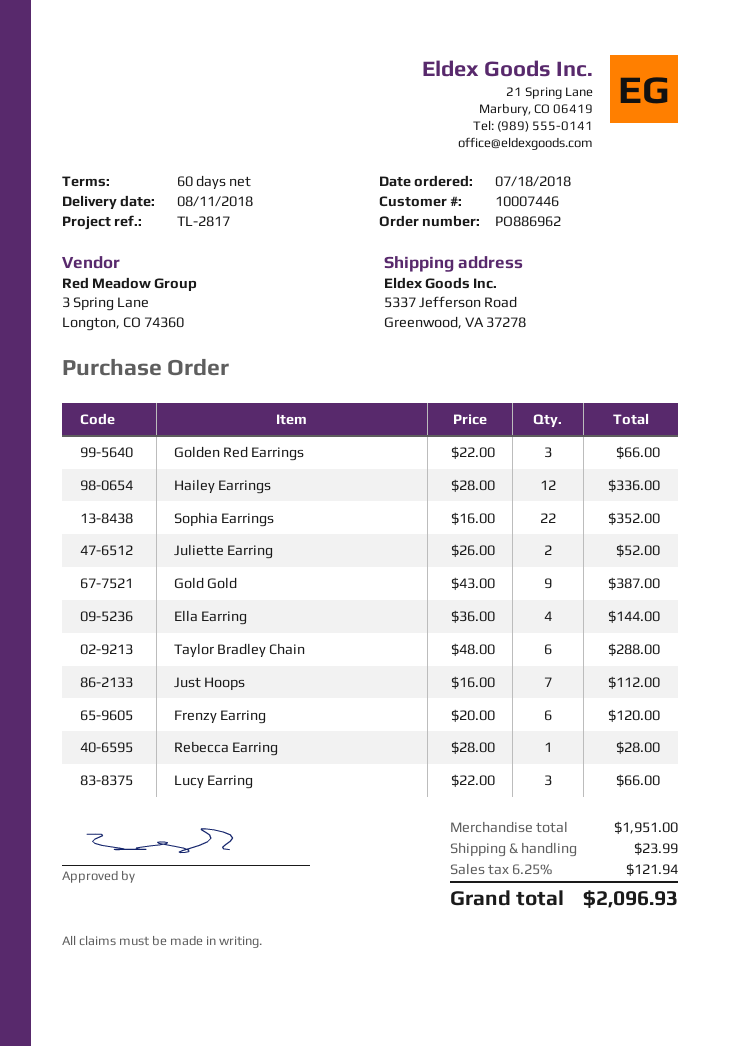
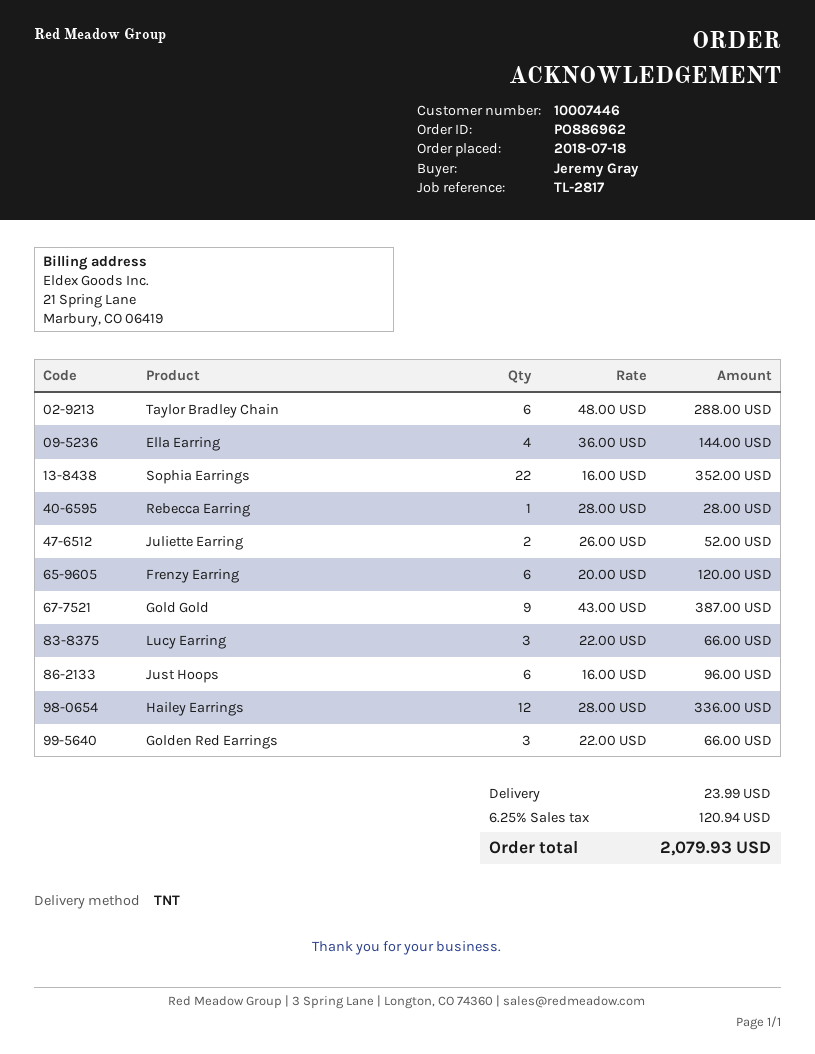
Just Hoops: 7 x 16.00 = 112.00 -> 6 x 16.00 = 96.00
tax: 6.25% = 121.94 -> 6.25% = 120.94
total: 2096.93 -> 2079.93

